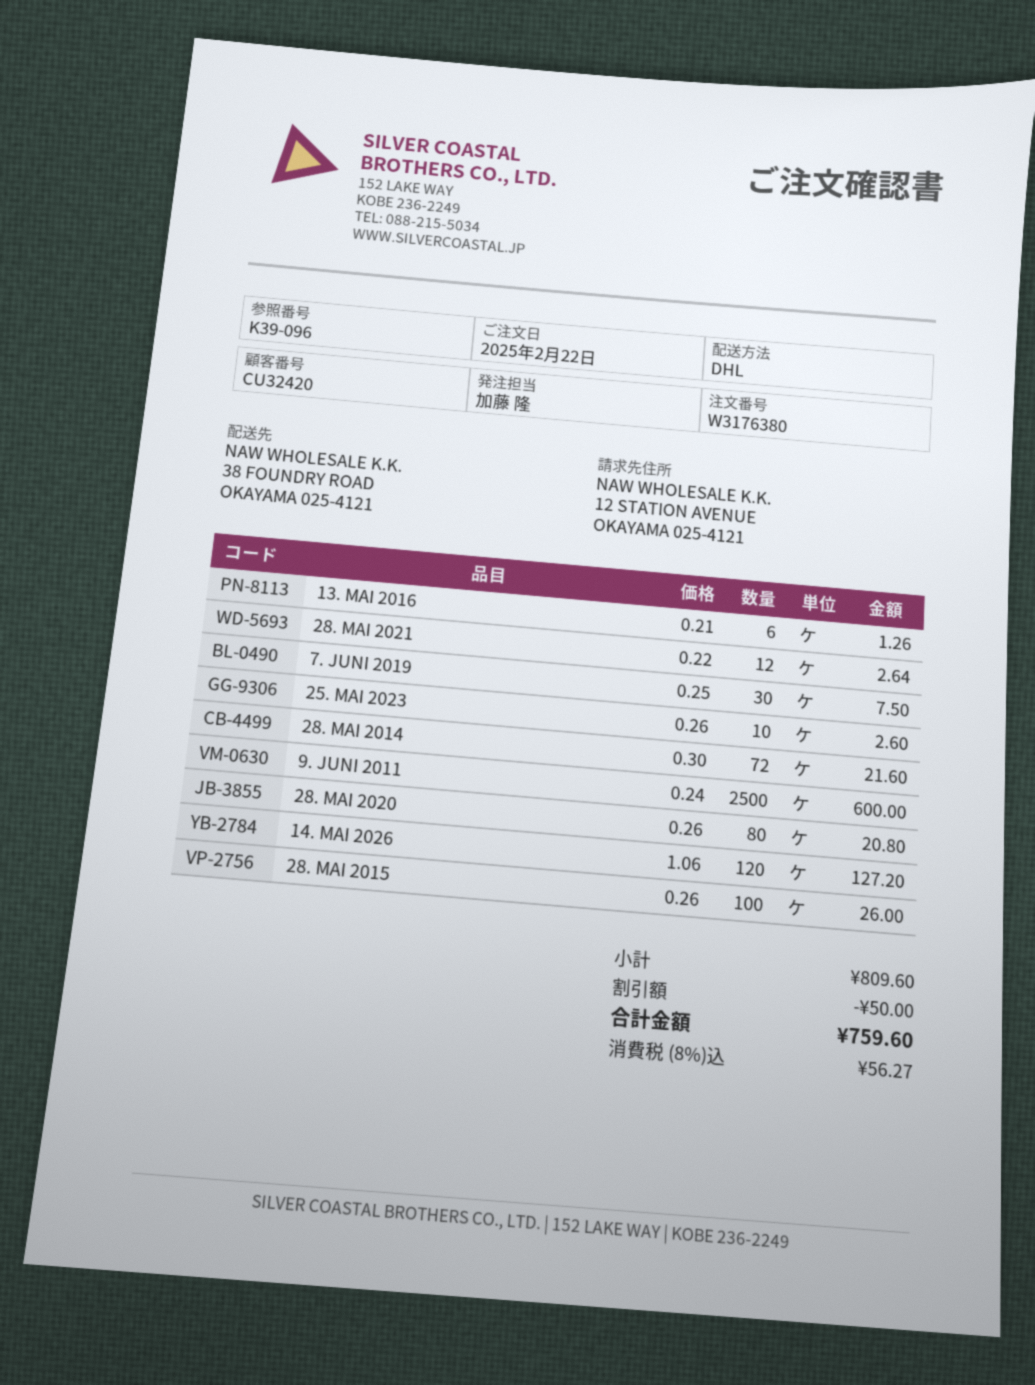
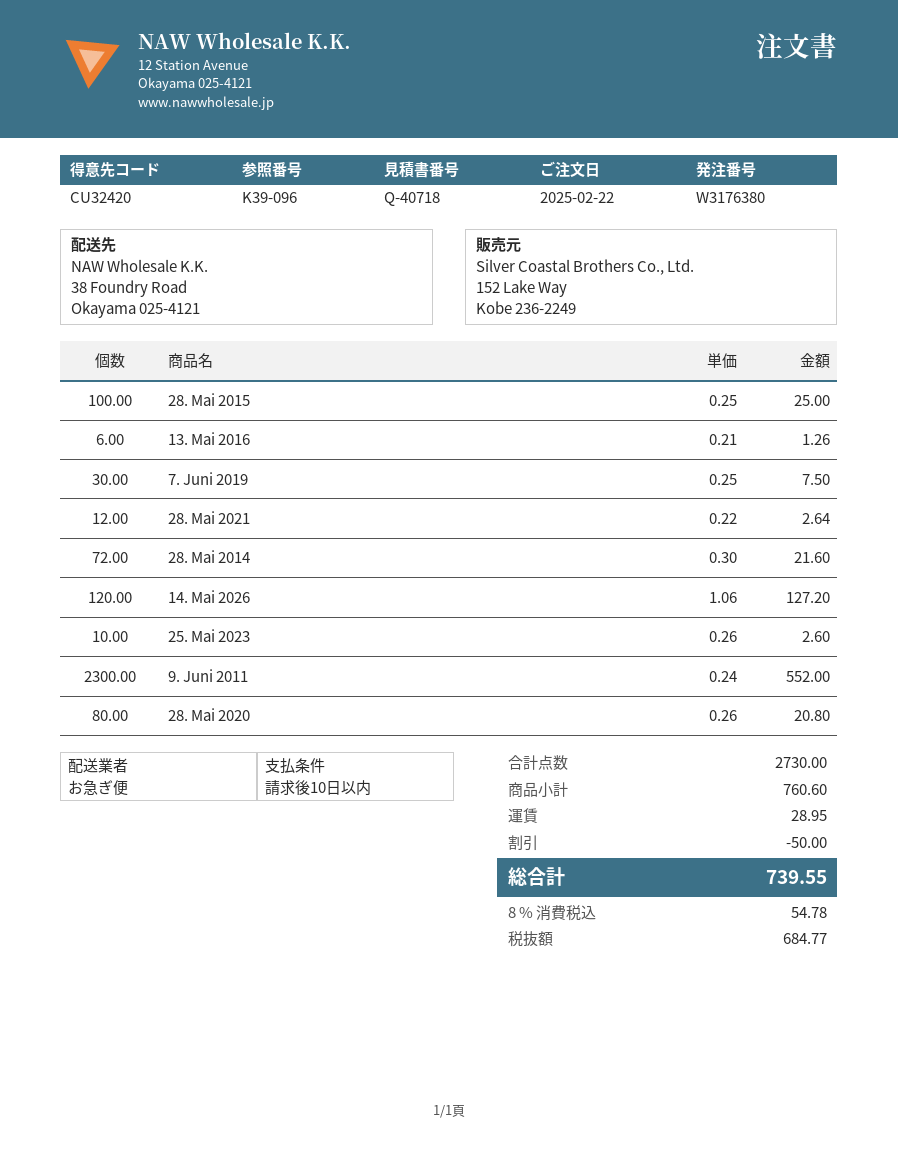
shipping method: DHL -> express
9. JUNI 2011: 2500 x 0.24 = 600.00 -> 2300 x 0.24 = 552.00
28. MAI 2015: 100 x 0.26 = 26.00 -> 100 x 0.25 = 25.00
subtotal: 809.60 -> 760.60
shipping: none -> 28.95
tax: 8% = 56.27 -> 8% = 54.78
total: 759.60 -> 739.55

